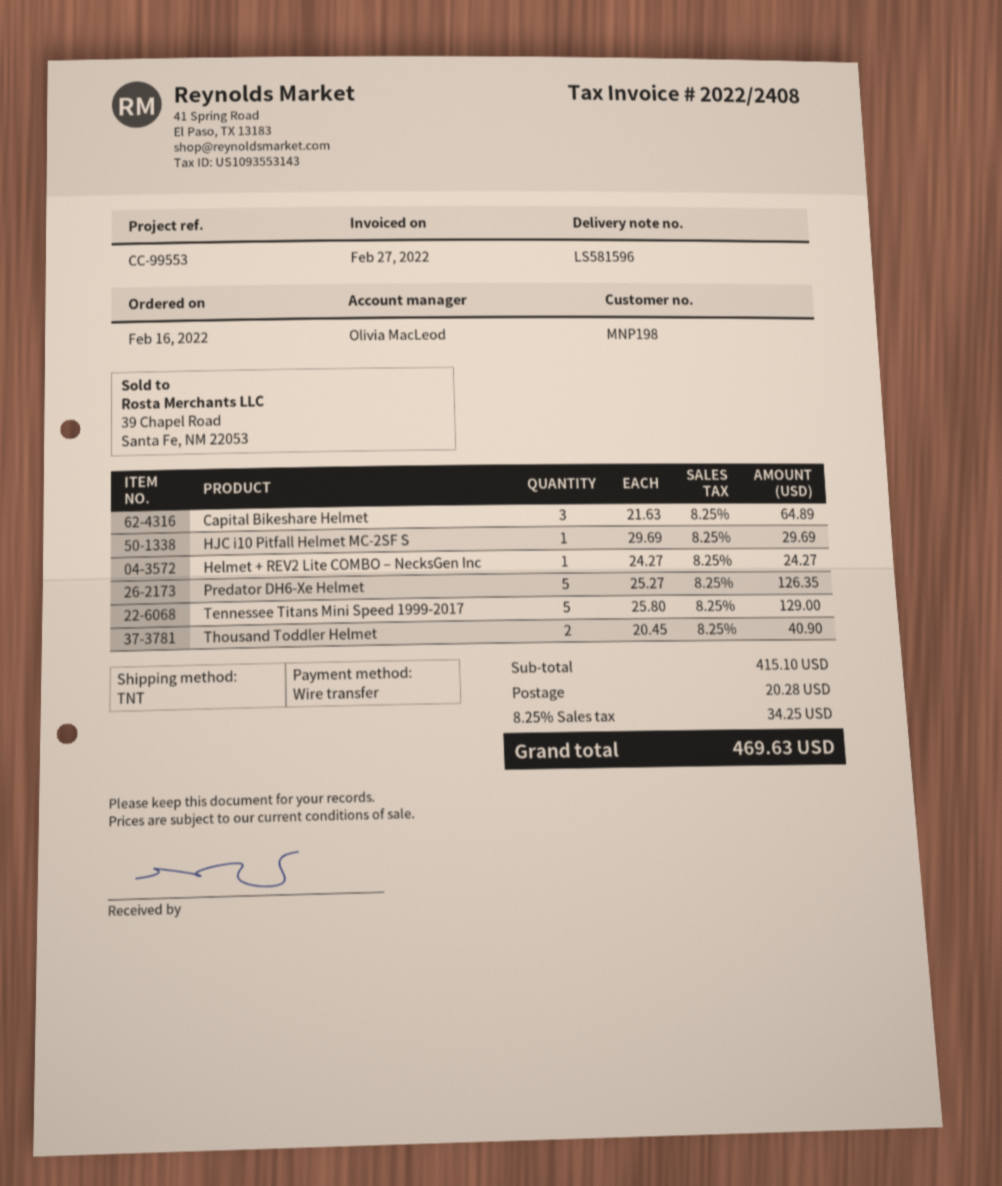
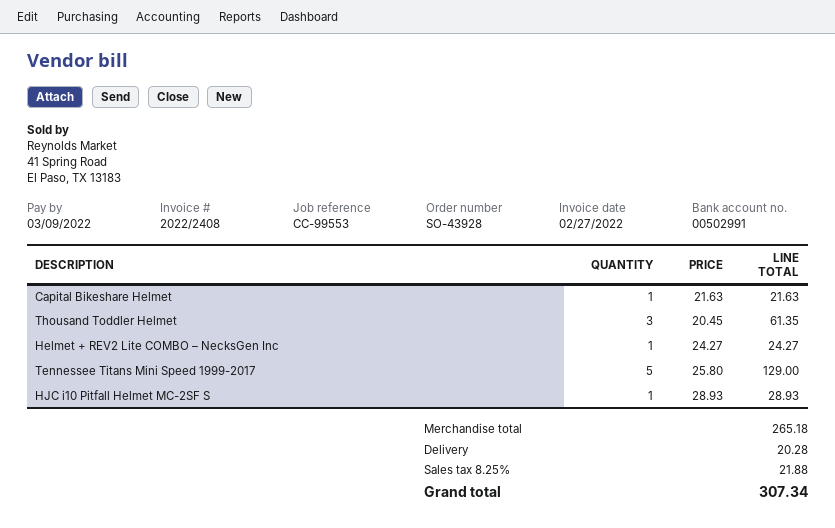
Capital Bikeshare Helmet: 3 x 21.63 = 64.89 -> 1 x 21.63 = 21.63
HJC i10 Pitfall Helmet MC-2SF S: 1 x 29.69 = 29.69 -> 1 x 28.93 = 28.93
Predator DH6-Xe Helmet: 5 x 25.27 = 126.35 -> none
Thousand Toddler Helmet: 2 x 20.45 = 40.90 -> 3 x 20.45 = 61.35
subtotal: 415.10 -> 265.18
tax: 8.25% = 34.25 -> 8.25% = 21.88
total: 469.63 -> 307.34

